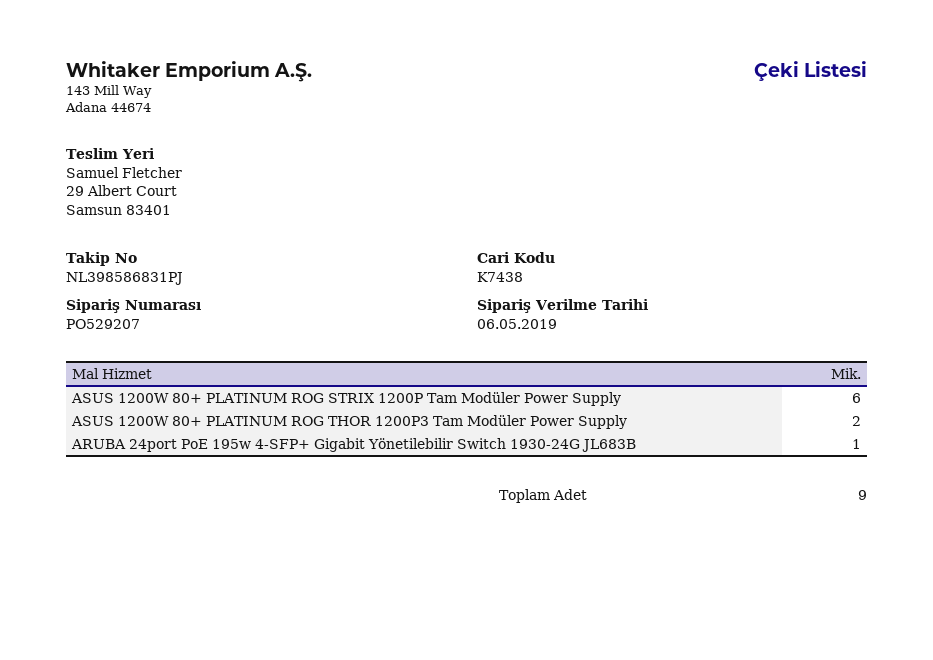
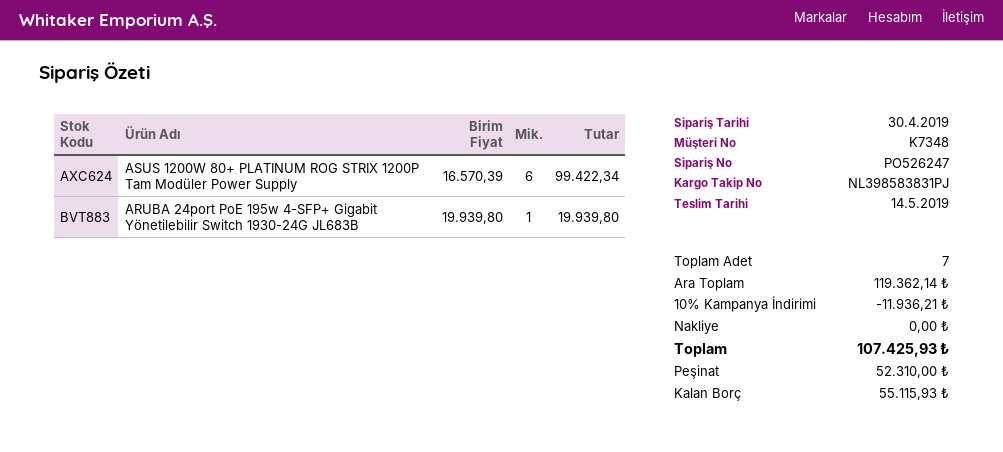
order number: PO529207 -> PO526247
order date: 2019-05-06 -> 2019-04-30
customer number: K7438 -> K7348
tracking number: NL398586831PJ -> NL398583831PJ
ASUS 1200W 80+ PLATINUM ROG THOR 1200P3 Tam Modüler Power Supply: 2 -> none
total quantity: 9 -> 7

